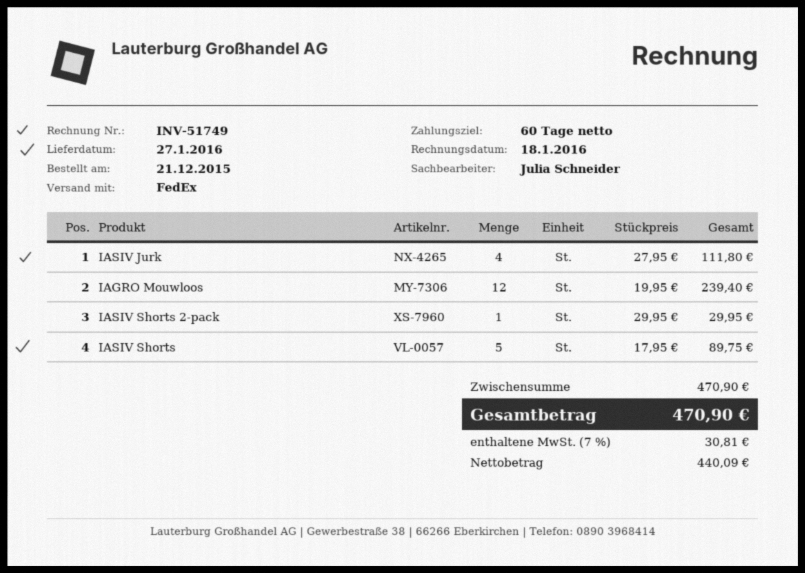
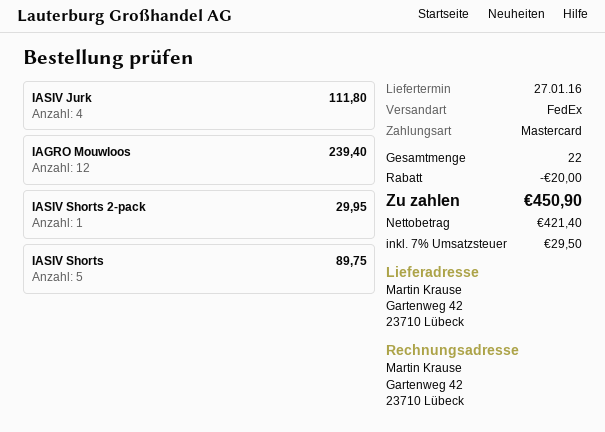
discount: none -> 20.00
net: 440.09 -> 421.40
tax: 7% = 30.81 -> 7% = 29.50
total: 470.90 -> 450.90

